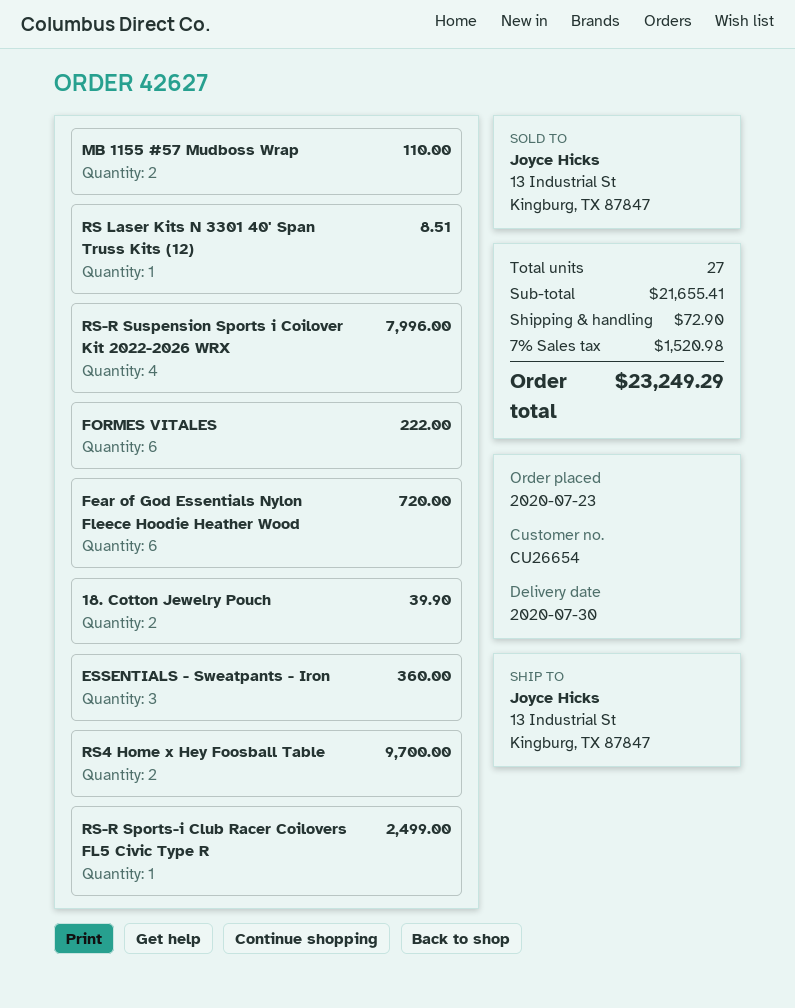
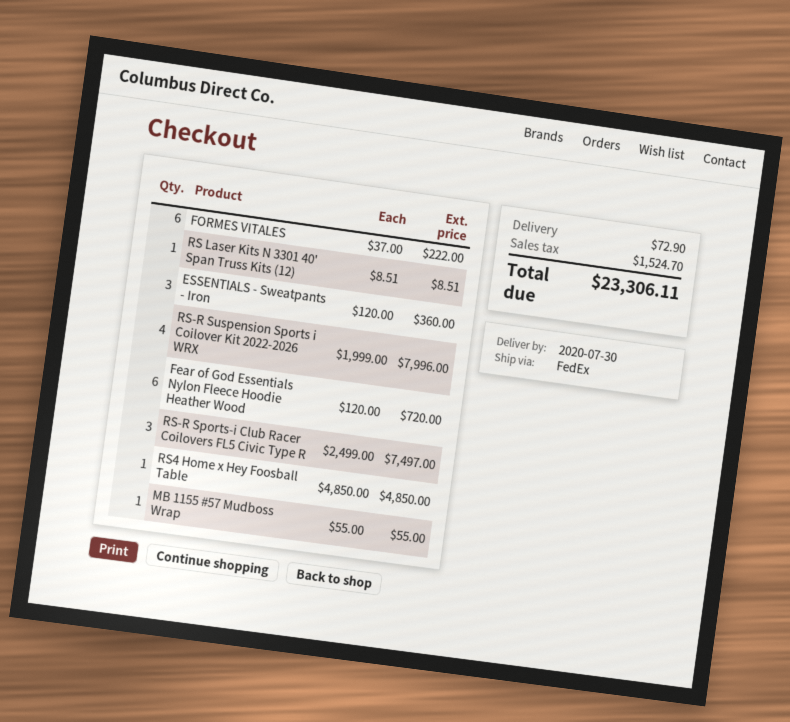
MB 1155 #57 Mudboss Wrap: 2 for 110.00 -> 1 for 55.00
18. Cotton Jewelry Pouch: 2 for 39.90 -> none
RS4 Home x Hey Foosball Table: 2 for 9700.00 -> 1 for 4850.00
RS-R Sports-i Club Racer Coilovers FL5 Civic Type R: 1 for 2499.00 -> 3 for 7497.00
tax: 1520.98 -> 1524.70
total: 23249.29 -> 23306.11

